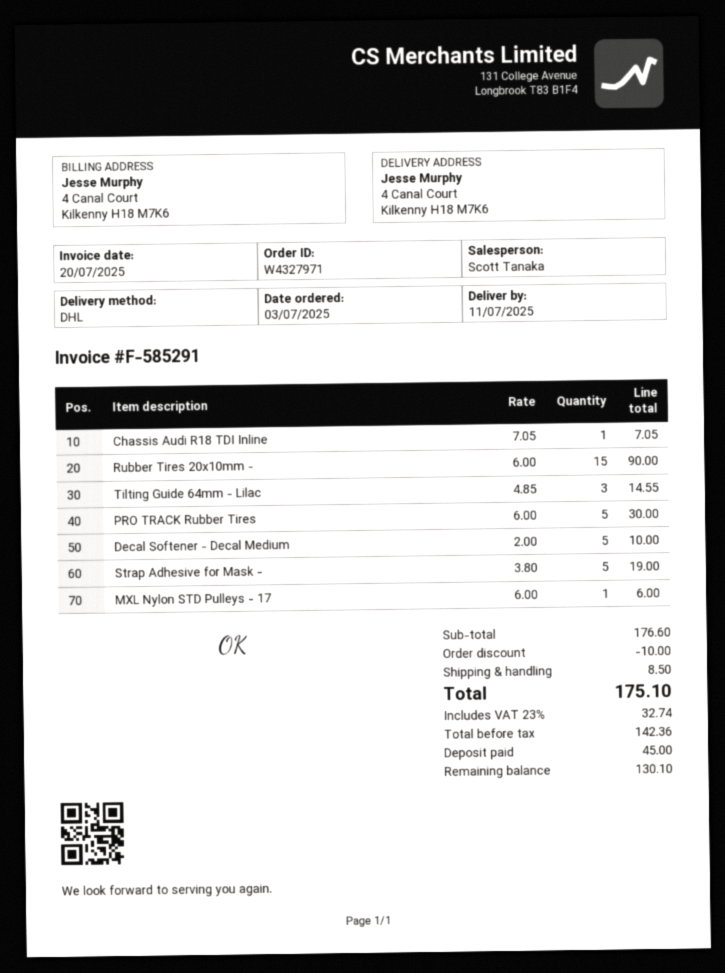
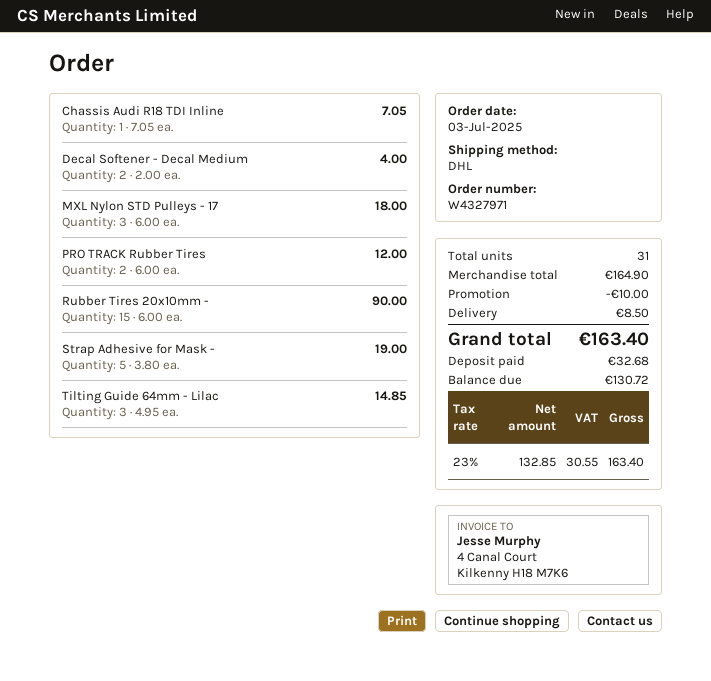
Tilting Guide 64mm - Lilac: 3 x 4.85 = 14.55 -> 3 x 4.95 = 14.85
PRO TRACK Rubber Tires: 5 x 6.00 = 30.00 -> 2 x 6.00 = 12.00
Decal Softener - Decal Medium: 5 x 2.00 = 10.00 -> 2 x 2.00 = 4.00
MXL Nylon STD Pulleys - 17: 1 x 6.00 = 6.00 -> 3 x 6.00 = 18.00
subtotal: 176.60 -> 164.90
net: 142.36 -> 132.85
tax: 23% = 32.74 -> 23% = 30.55
total: 175.10 -> 163.40
deposit: 45.00 -> 32.68
balance: 130.10 -> 130.72

